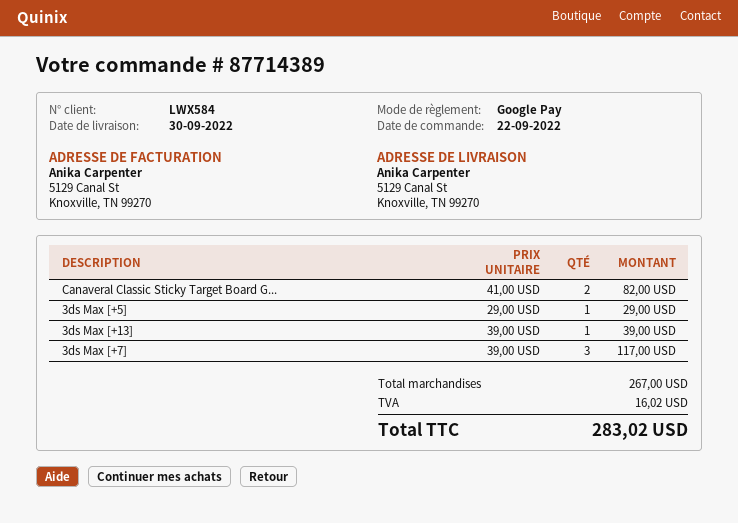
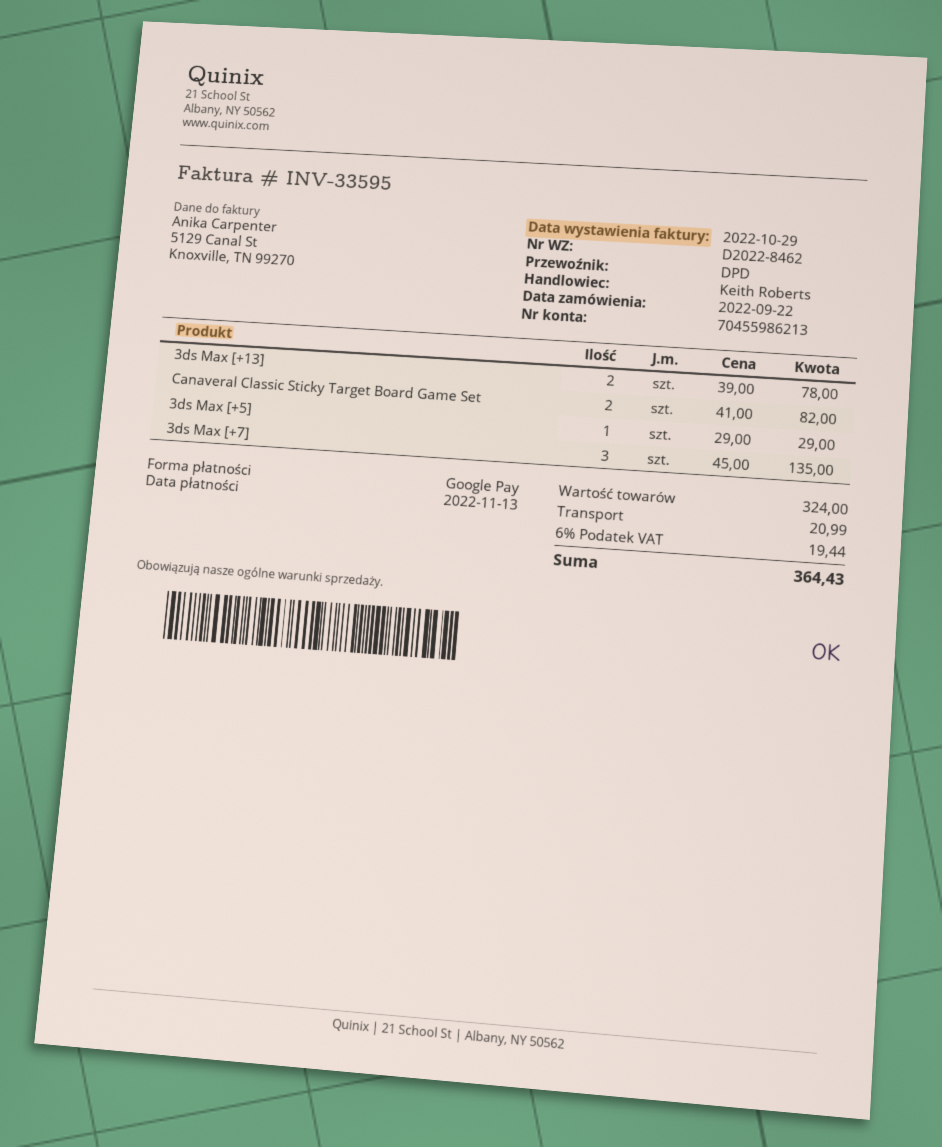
3ds Max [+13]: 1 x 39.00 = 39.00 -> 2 x 39.00 = 78.00
3ds Max [+7]: 3 x 39.00 = 117.00 -> 3 x 45.00 = 135.00
subtotal: 267.00 -> 324.00
shipping: none -> 20.99
tax: 16.02 -> 19.44
total: 283.02 -> 364.43

